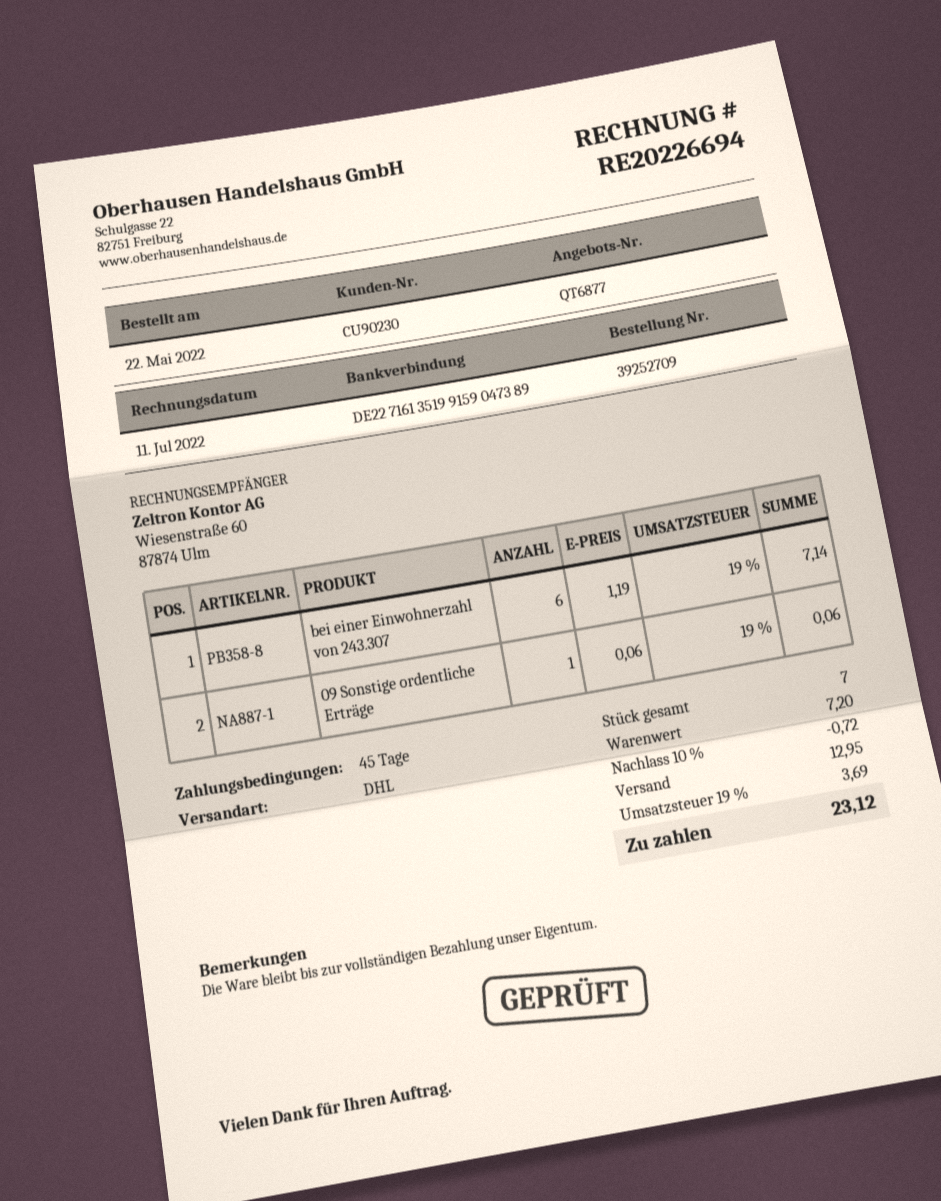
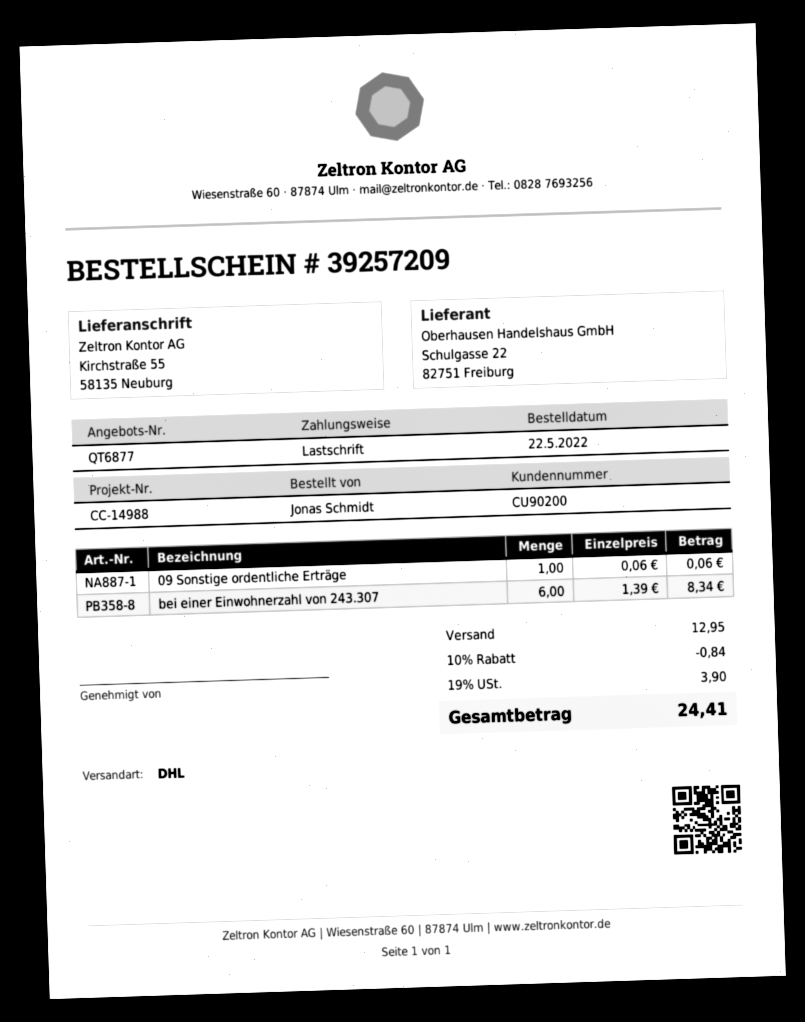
order number: 39252709 -> 39257209
customer number: CU90230 -> CU90200
bei einer Einwohnerzahl von 243.307: 6 x 1.19 = 7.14 -> 6 x 1.39 = 8.34
discount: 10% = 0.72 -> 10% = 0.84
tax: 19% = 3.69 -> 19% = 3.90
total: 23.12 -> 24.41

